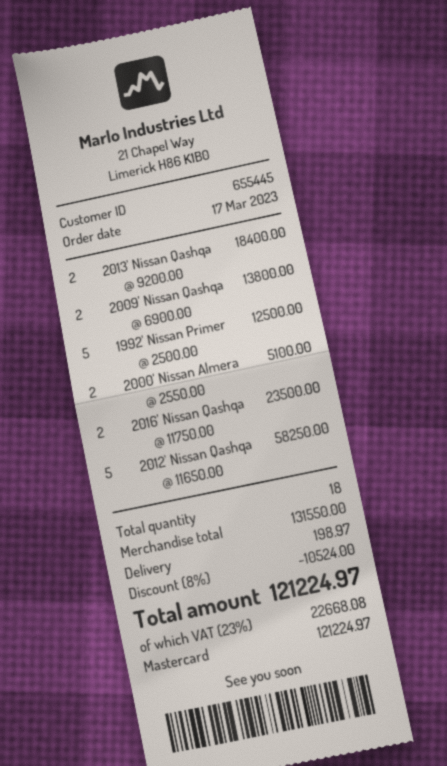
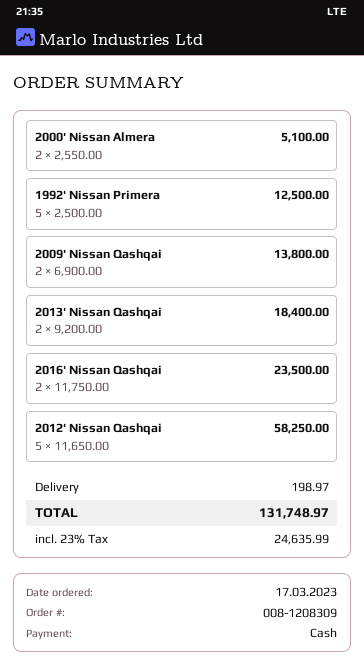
payment method: Mastercard -> cash
discount: 8% = 10524.00 -> none
tax: 23% = 22668.08 -> 23% = 24635.99
total: 121224.97 -> 131748.97

